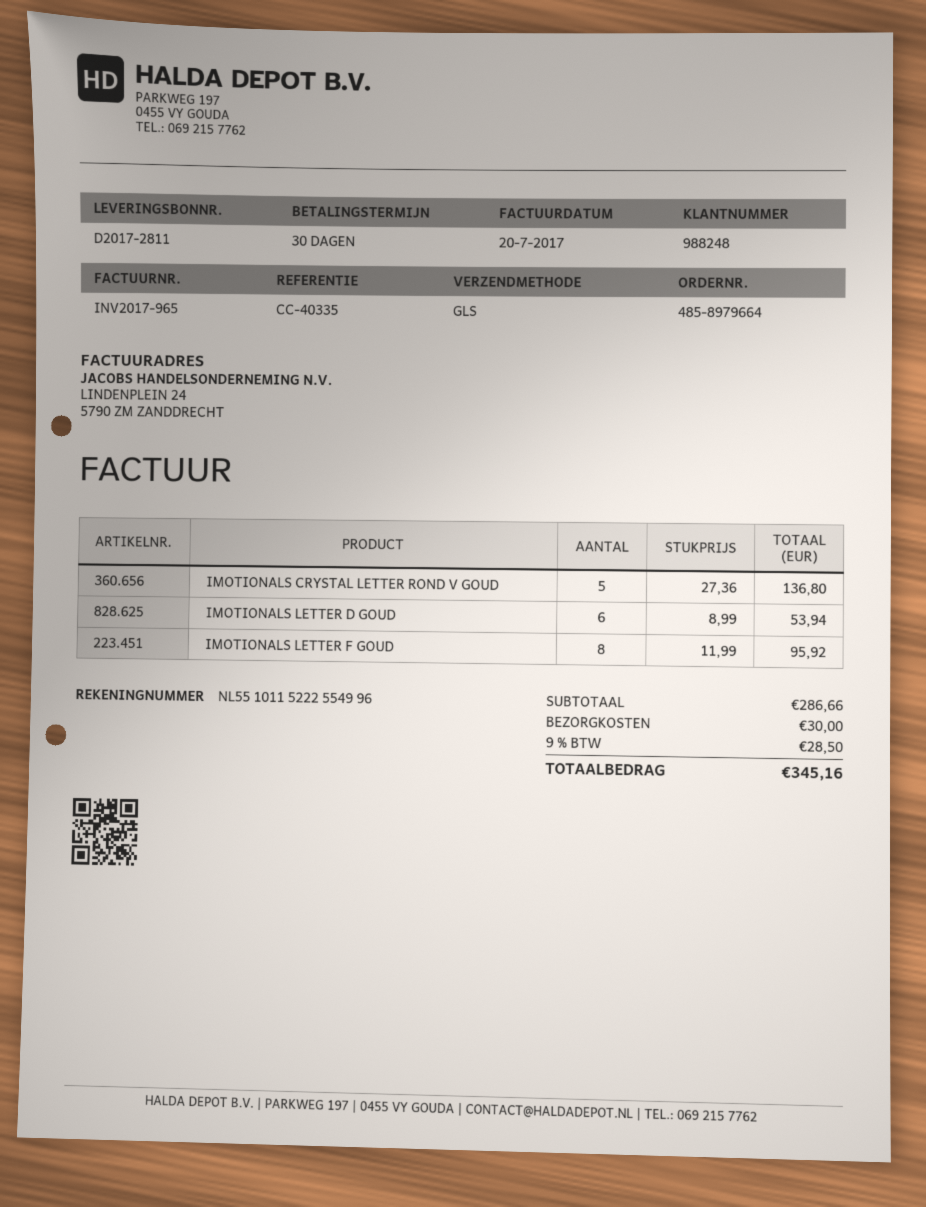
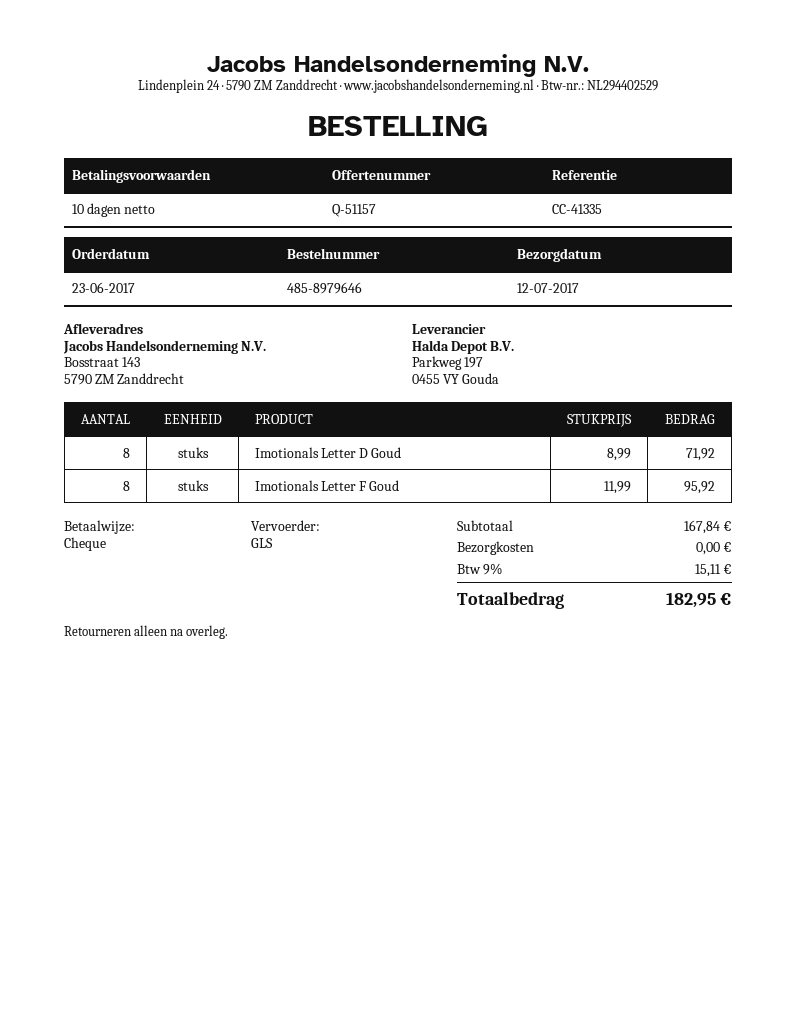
order number: 485-8979664 -> 485-8979646
payment terms: 30 days -> 10 days
reference: CC-40335 -> CC-41335
IMOTIONALS CRYSTAL LETTER ROND V GOUD: 5 x 27.36 = 136.80 -> none
IMOTIONALS LETTER D GOUD: 6 x 8.99 = 53.94 -> 8 x 8.99 = 71.92
subtotal: 286.66 -> 167.84
shipping: 30.00 -> 0.00
tax: 9% = 28.50 -> 9% = 15.11
total: 345.16 -> 182.95

